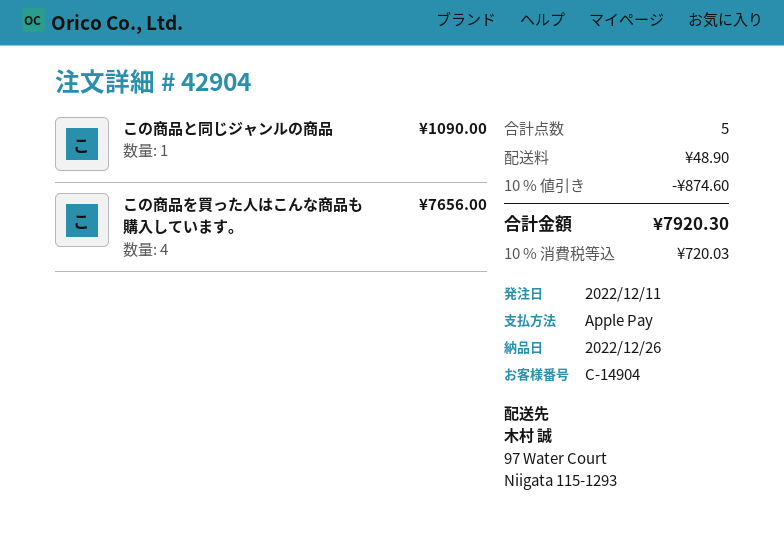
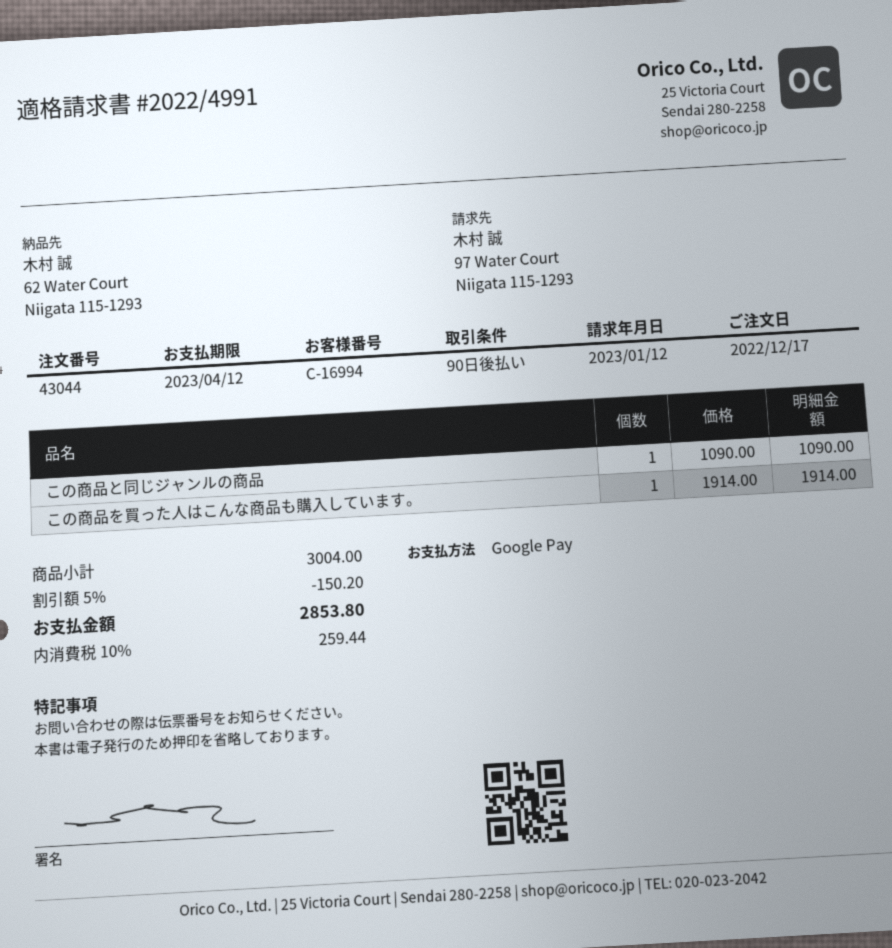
order number: 42904 -> 43044
order date: 2022-12-11 -> 2022-12-17
customer number: C-14904 -> C-16994
payment method: Apple Pay -> Google Pay
ship to: 97 Water Court, Niigata 115-1293 -> 62 Water Court, Niigata 115-1293
この商品を買った人はこんな商品も購入しています。: 4 for 7656.00 -> 1 for 1914.00
discount: 10% = 874.60 -> 5% = 150.20
shipping: 48.90 -> none
tax: 10% = 720.03 -> 10% = 259.44
total: 7920.30 -> 2853.80

